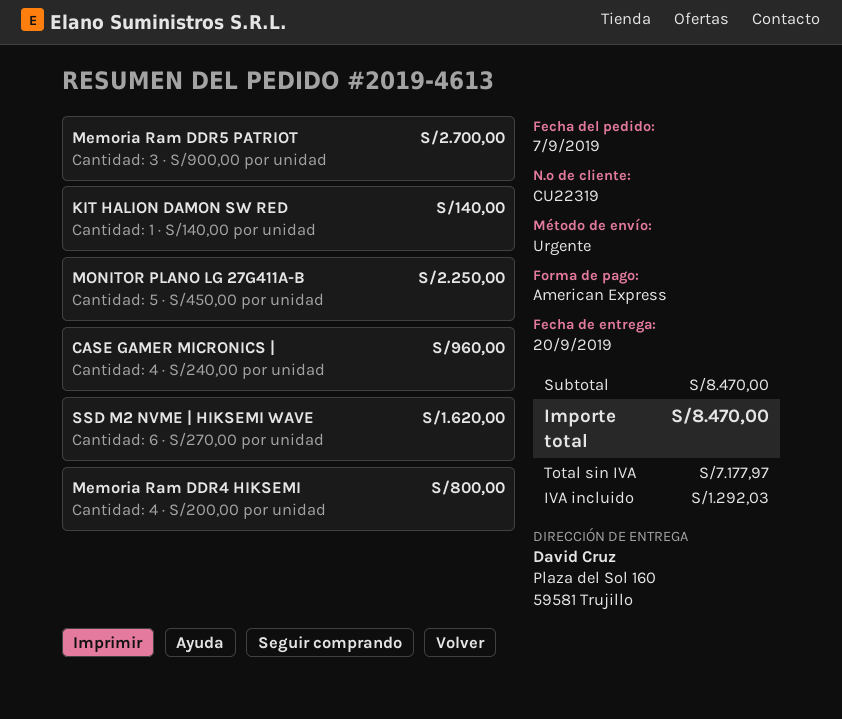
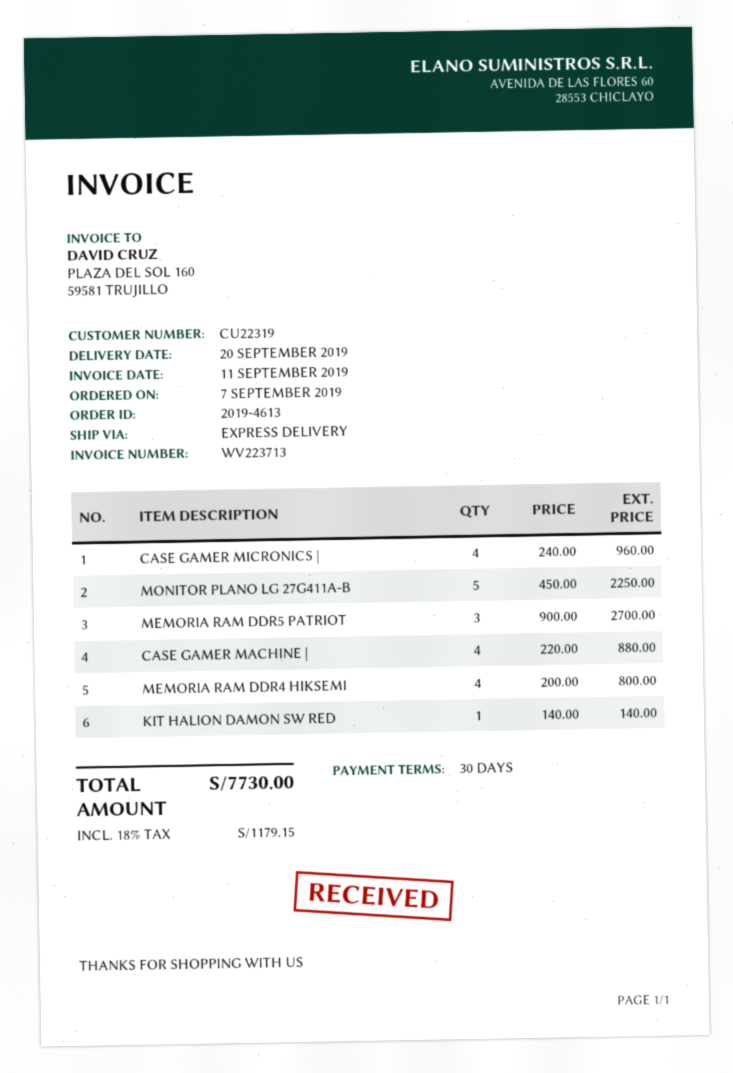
SSD M2 NVME | HIKSEMI WAVE: 6 x 270.00 = 1620.00 -> none
CASE GAMER MACHINE |: none -> 4 x 220.00 = 880.00
tax: 1292.03 -> 1179.15
total: 8470.00 -> 7730.00

